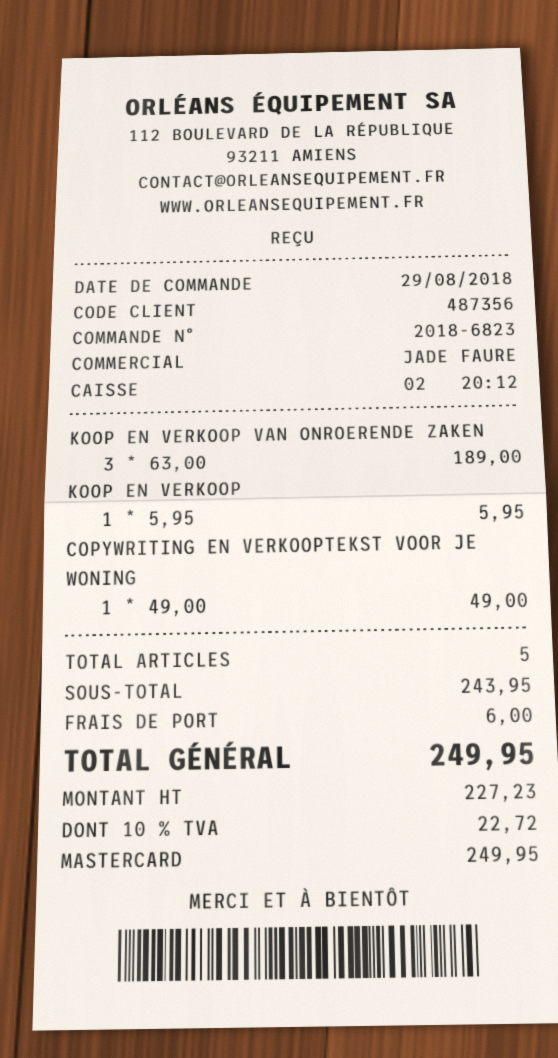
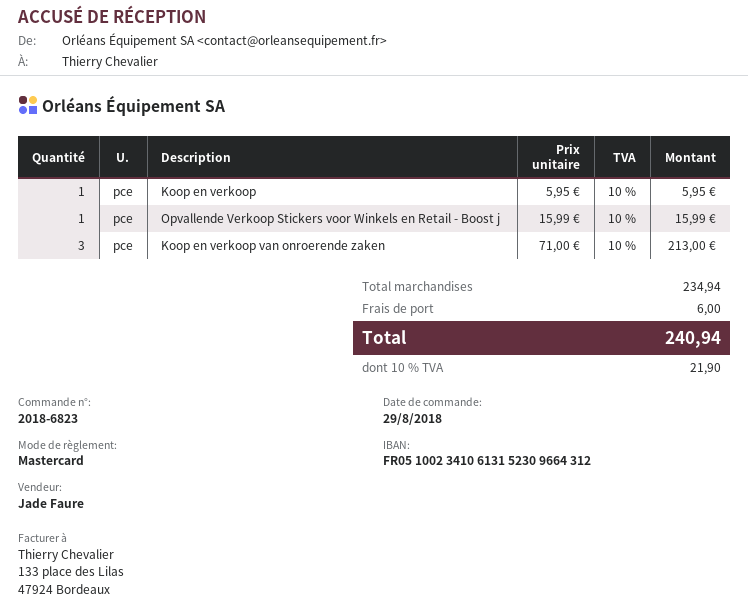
KOOP EN VERKOOP VAN ONROERENDE ZAKEN: 3 x 63.00 = 189.00 -> 3 x 71.00 = 213.00
COPYWRITING EN VERKOOPTEKST VOOR JE WONING: 1 x 49.00 = 49.00 -> none
Opvallende Verkoop Stickers voor Winkels en Retail - Boost j: none -> 1 x 15.99 = 15.99
subtotal: 243.95 -> 234.94
tax: 10% = 22.72 -> 10% = 21.90
total: 249.95 -> 240.94

